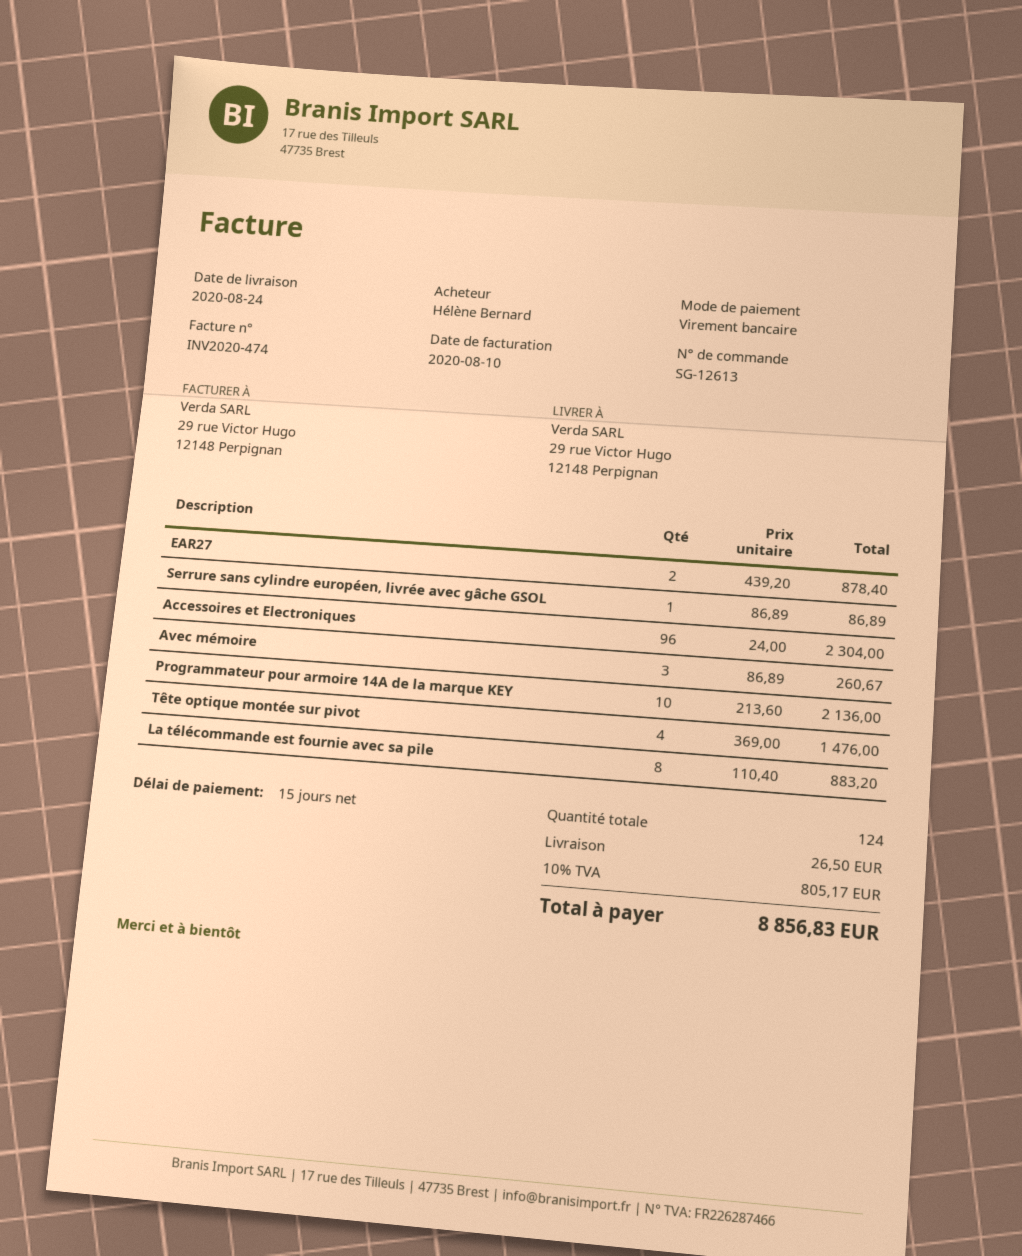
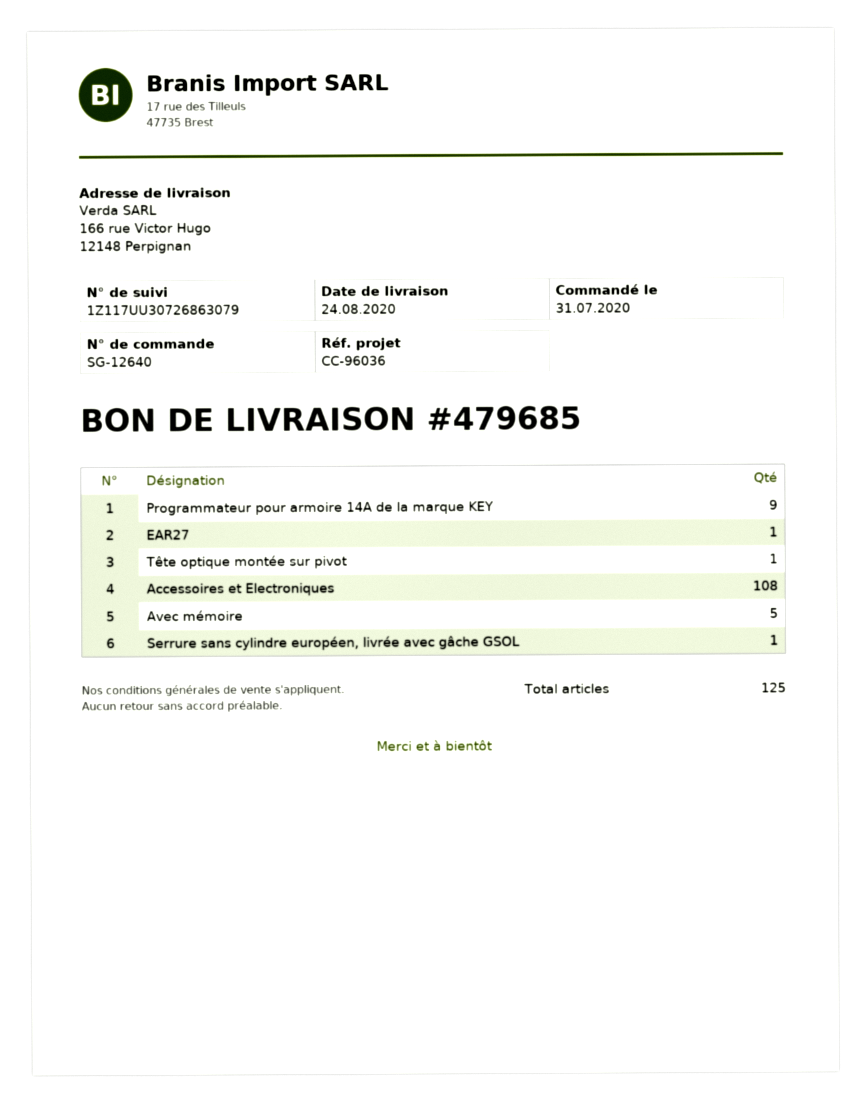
order number: SG-12613 -> SG-12640
ship to: 29 rue Victor Hugo, 12148 Perpignan -> 166 rue Victor Hugo, 12148 Perpignan
EAR27: 2 -> 1
Accessoires et Electroniques: 96 -> 108
Avec mémoire: 3 -> 5
Programmateur pour armoire 14A de la marque KEY: 10 -> 9
Tête optique montée sur pivot: 4 -> 1
La télécommande est fournie avec sa pile: 8 -> none
total quantity: 124 -> 125

